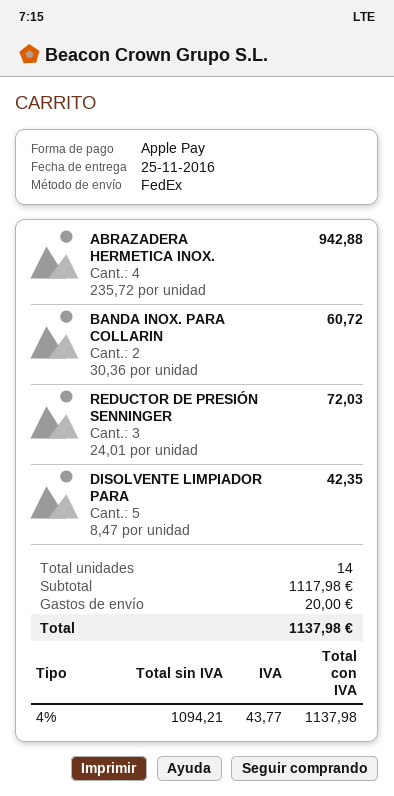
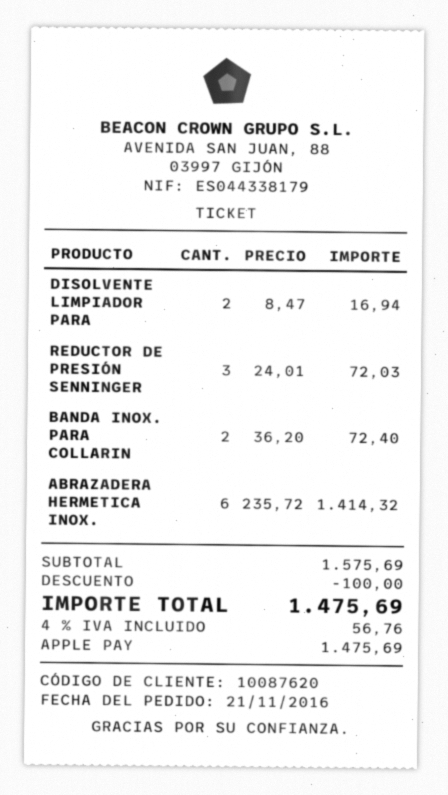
ABRAZADERA HERMETICA INOX.: 4 x 235.72 = 942.88 -> 6 x 235.72 = 1414.32
BANDA INOX. PARA COLLARIN: 2 x 30.36 = 60.72 -> 2 x 36.20 = 72.40
DISOLVENTE LIMPIADOR PARA: 5 x 8.47 = 42.35 -> 2 x 8.47 = 16.94
subtotal: 1117.98 -> 1575.69
discount: none -> 100.00
shipping: 20.00 -> none
tax: 4% = 43.77 -> 4% = 56.76
total: 1137.98 -> 1475.69

